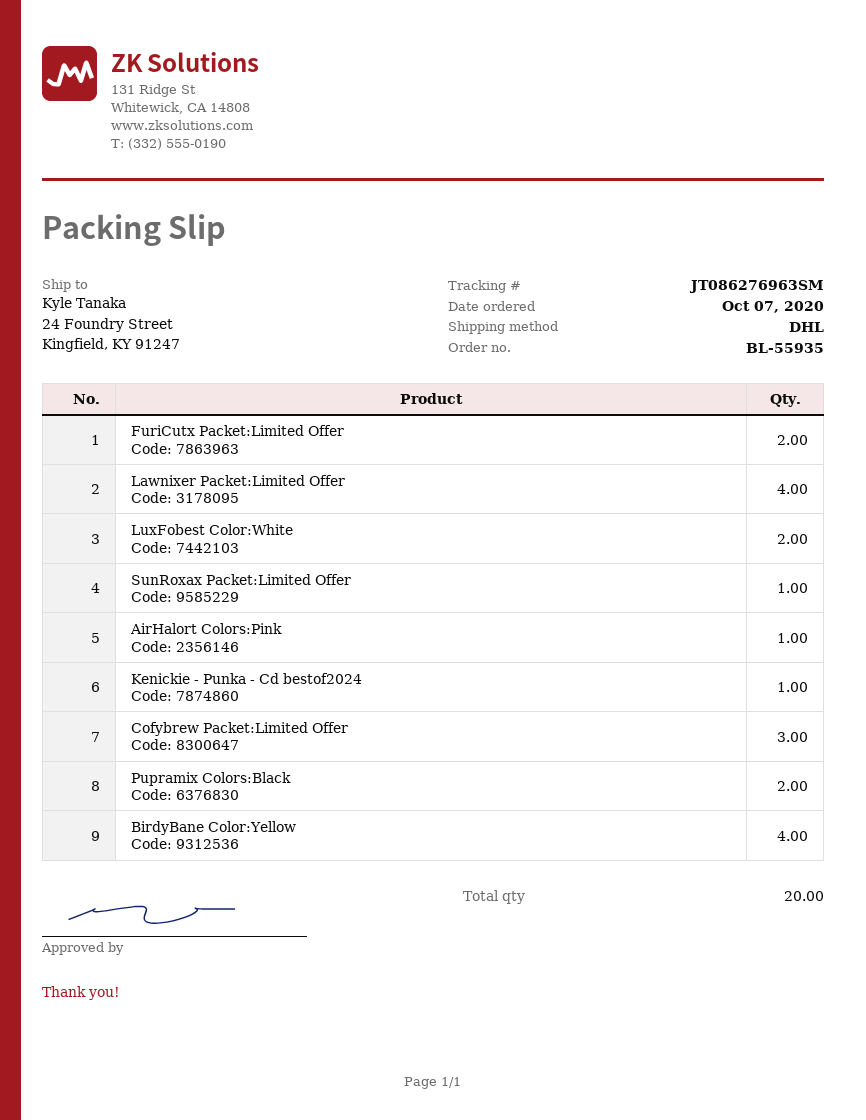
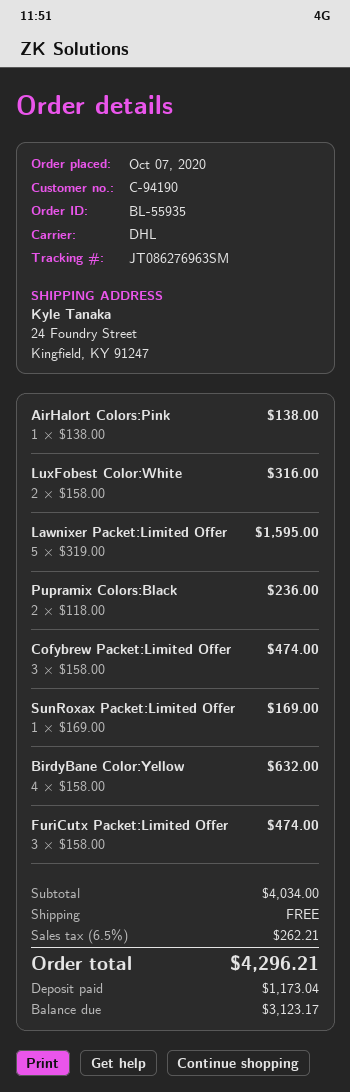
FuriCutx Packet:Limited Offer: 2 -> 3
Lawnixer Packet:Limited Offer: 4 -> 5
Kenickie - Punka - Cd bestof2024: 1 -> none

